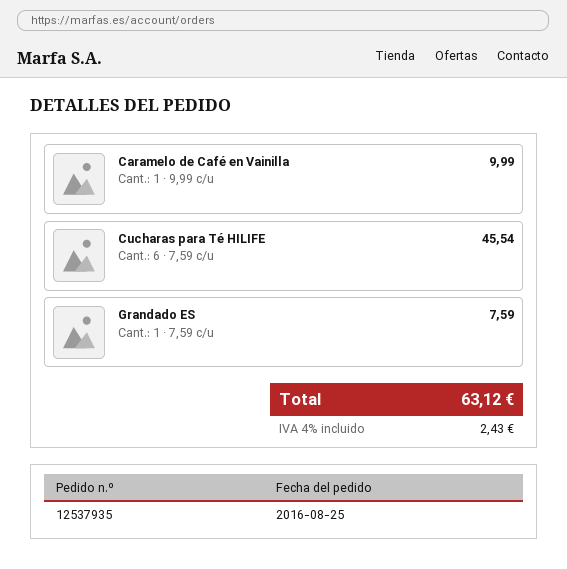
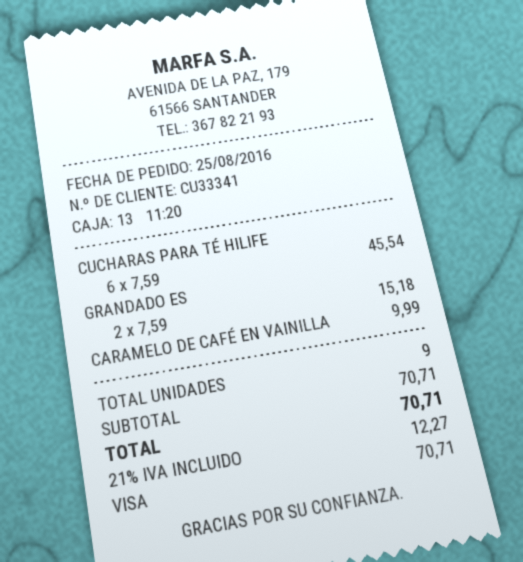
Grandado ES: 1 x 7.59 = 7.59 -> 2 x 7.59 = 15.18
tax: 4% = 2.43 -> 21% = 12.27
total: 63.12 -> 70.71

